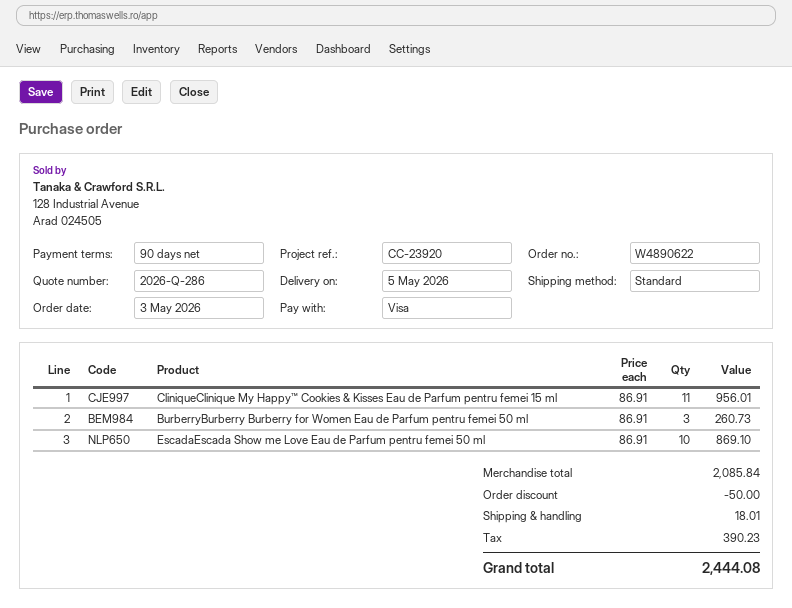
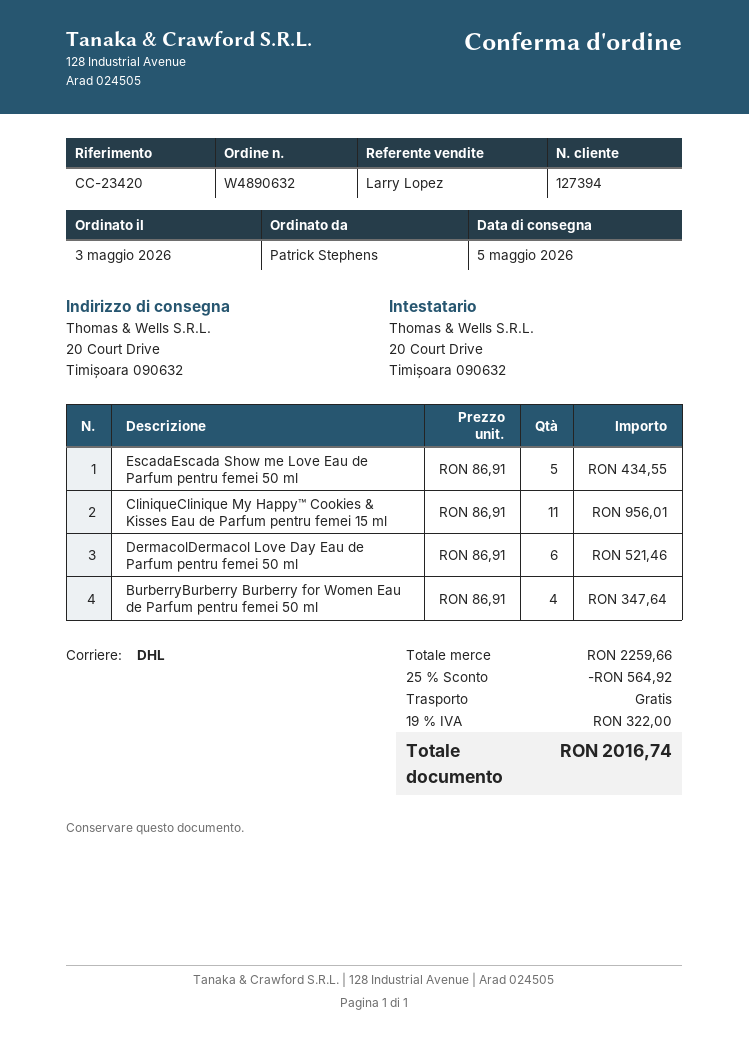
order number: W4890622 -> W4890632
reference: CC-23920 -> CC-23420
shipping method: standard -> DHL
BurberryBurberry Burberry for Women Eau de Parfum pentru femei 50 ml: 3 x 86.91 = 260.73 -> 4 x 86.91 = 347.64
EscadaEscada Show me Love Eau de Parfum pentru femei 50 ml: 10 x 86.91 = 869.10 -> 5 x 86.91 = 434.55
DermacolDermacol Love Day Eau de Parfum pentru femei 50 ml: none -> 6 x 86.91 = 521.46
subtotal: 2085.84 -> 2259.66
discount: 50.00 -> 564.92
shipping: 18.01 -> 0.00
tax: 390.23 -> 322.00
total: 2444.08 -> 2016.74

